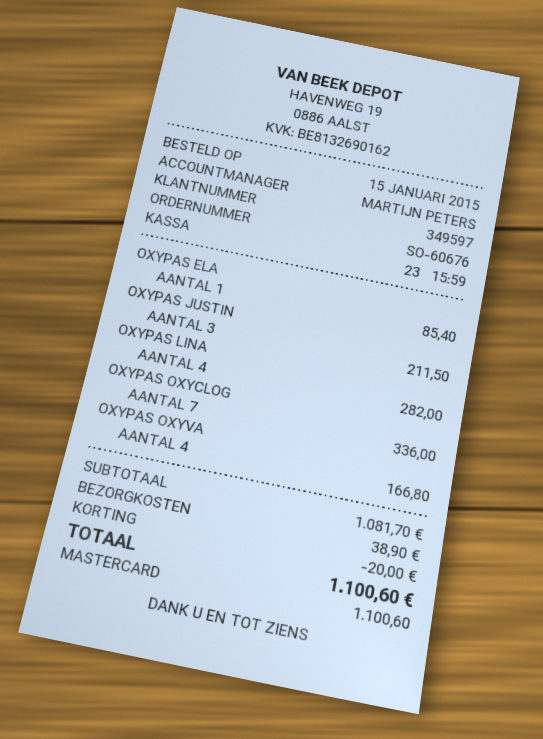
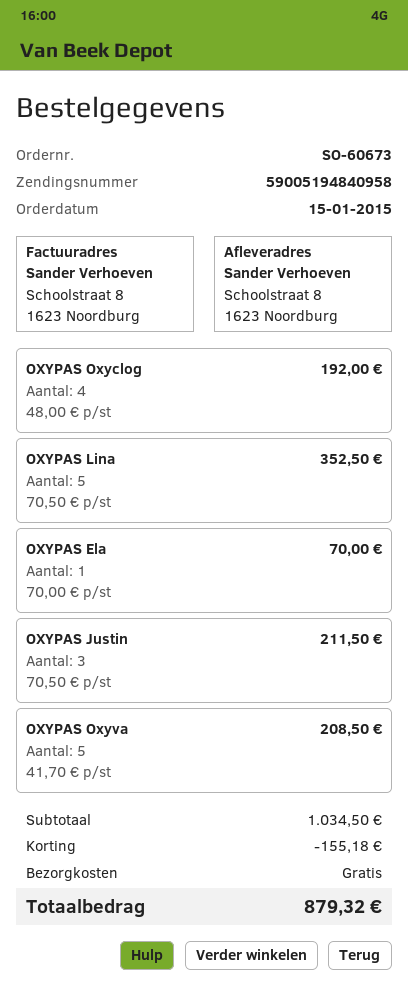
order number: SO-60676 -> SO-60673
OXYPAS ELA: 1 for 85.40 -> 1 for 70.00
OXYPAS LINA: 4 for 282.00 -> 5 for 352.50
OXYPAS OXYCLOG: 7 for 336.00 -> 4 for 192.00
OXYPAS OXYVA: 4 for 166.80 -> 5 for 208.50
subtotal: 1081.70 -> 1034.50
discount: 20.00 -> 155.18
shipping: 38.90 -> 0.00
total: 1100.60 -> 879.32

